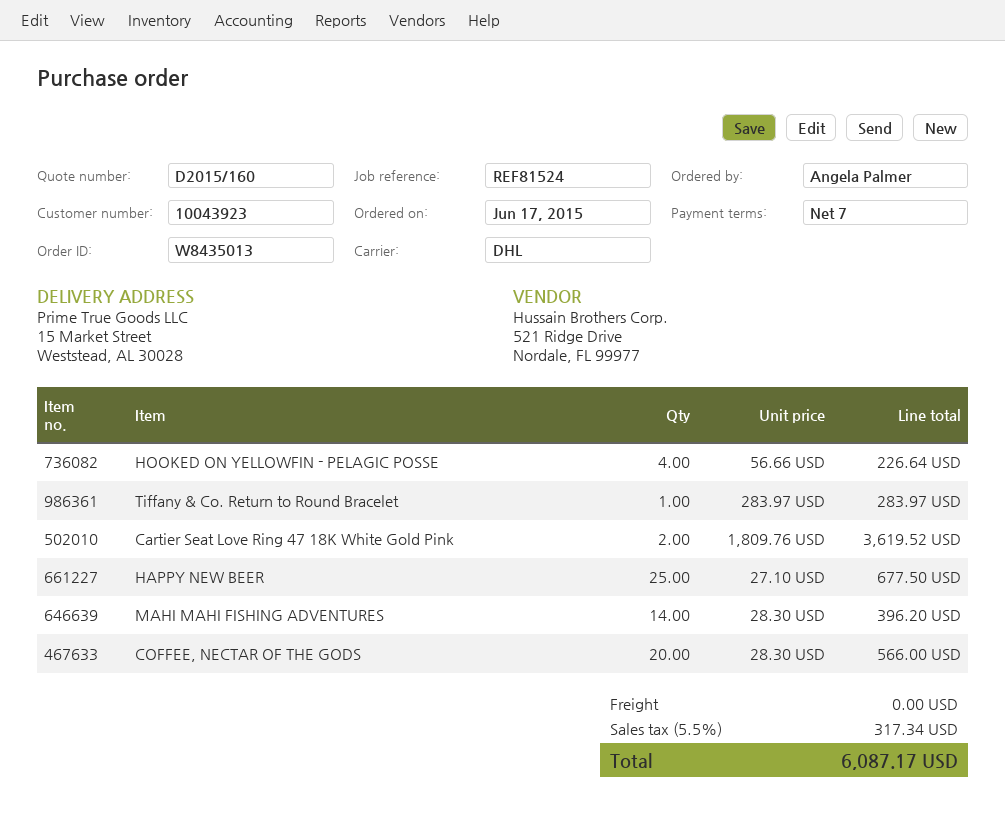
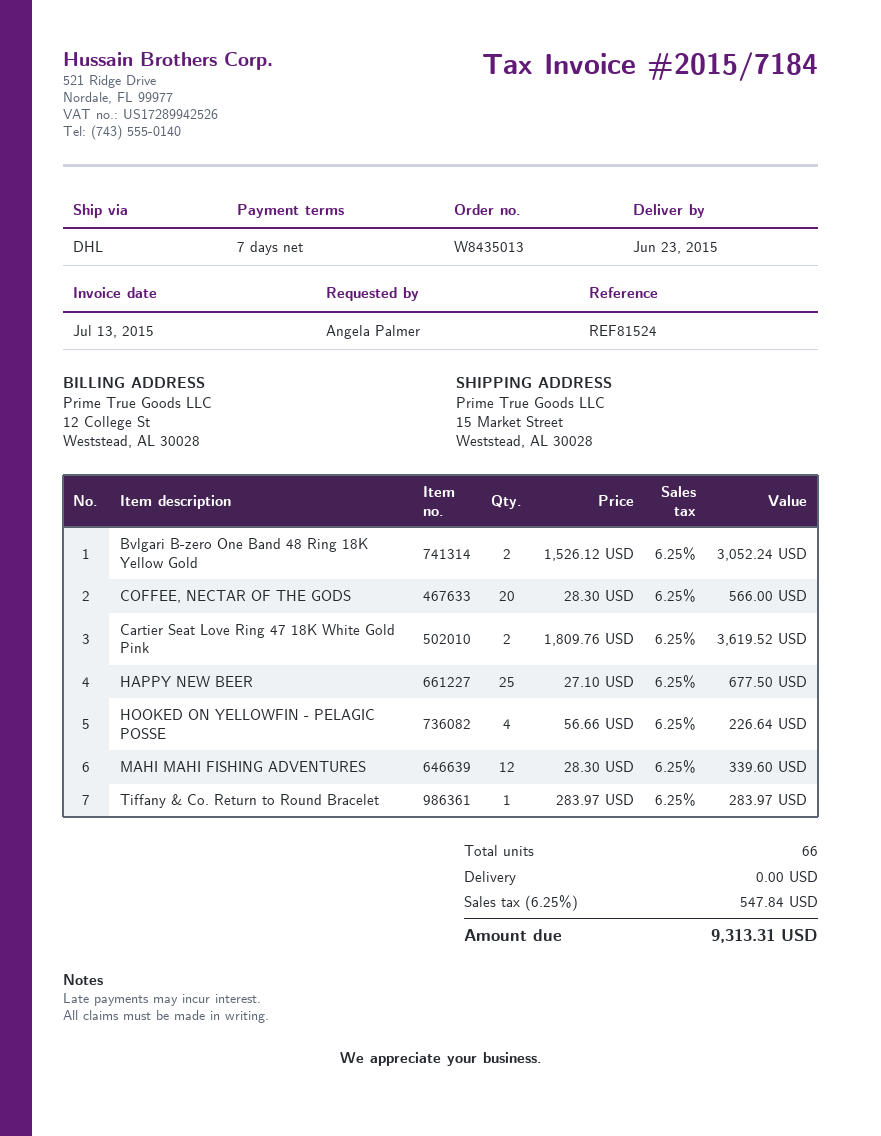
MAHI MAHI FISHING ADVENTURES: 14 x 28.30 = 396.20 -> 12 x 28.30 = 339.60
Bvlgari B-zero One Band 48 Ring 18K Yellow Gold: none -> 2 x 1526.12 = 3052.24
tax: 5.5% = 317.34 -> 6.25% = 547.84
total: 6087.17 -> 9313.31

